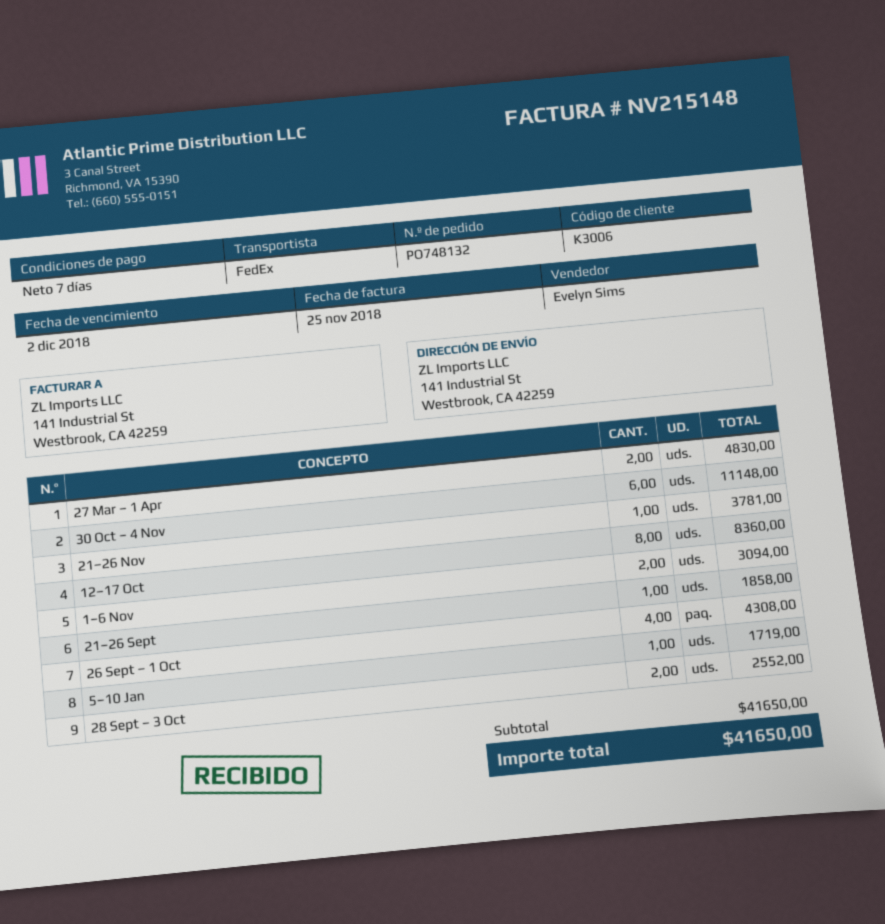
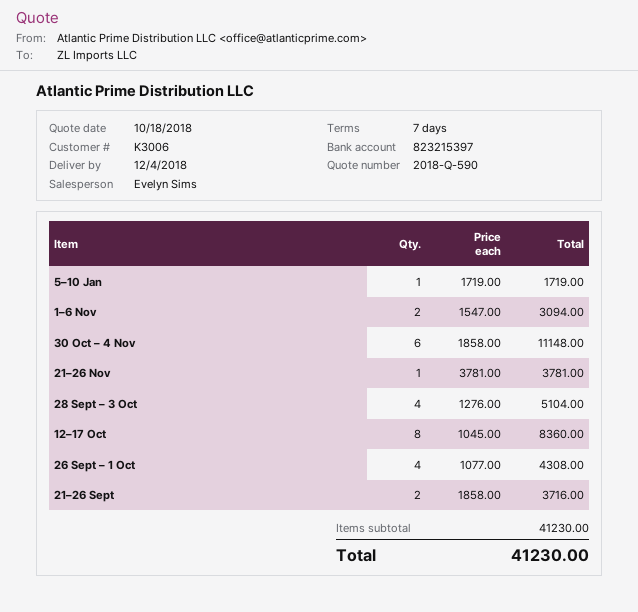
27 Mar – 1 Apr: 2 for 4830.00 -> none
21–26 Sept: 1 for 1858.00 -> 2 for 3716.00
28 Sept – 3 Oct: 2 for 2552.00 -> 4 for 5104.00
subtotal: 41650.00 -> 41230.00
total: 41650.00 -> 41230.00

